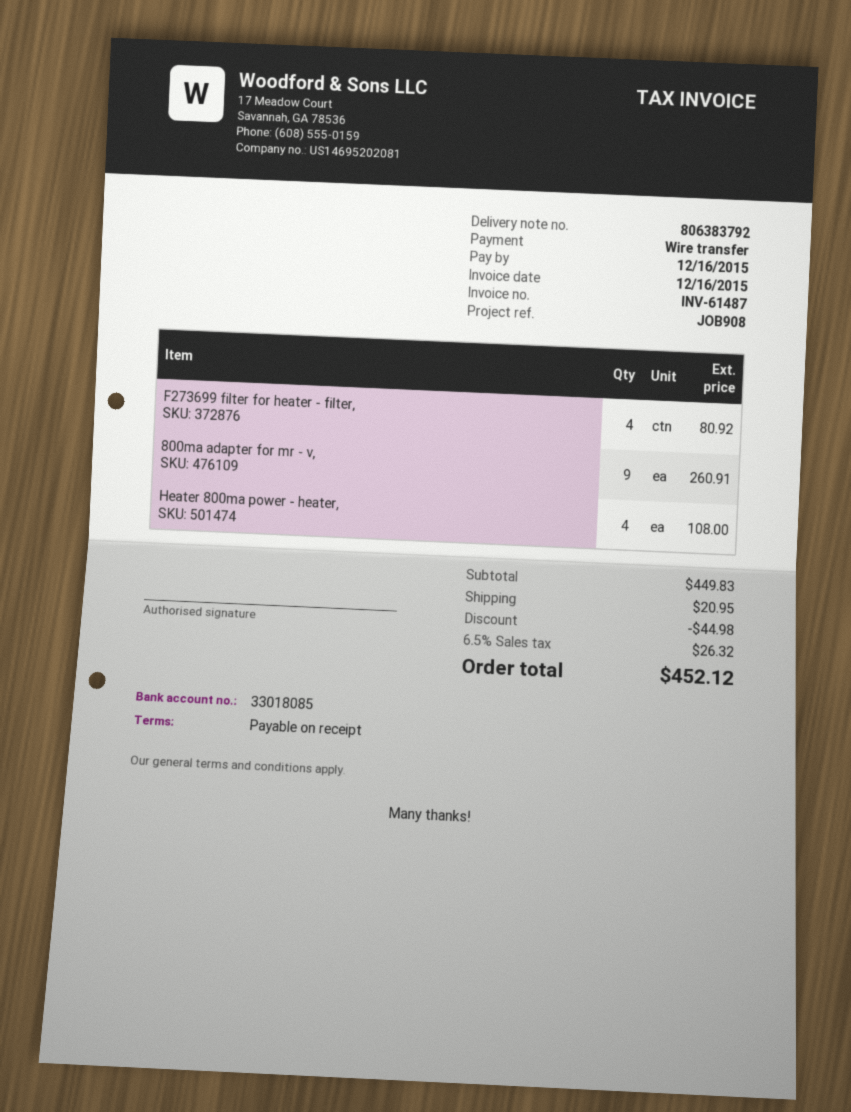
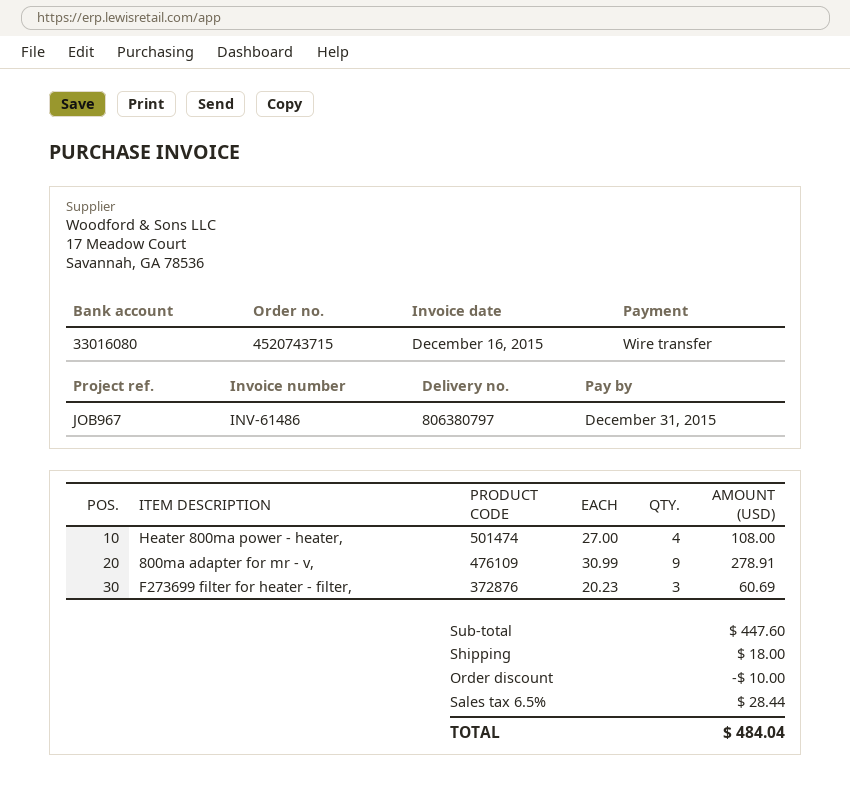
delivery note number: 806383792 -> 806380797
invoice number: INV-61487 -> INV-61486
due date: 2015-12-16 -> 2015-12-31
reference: JOB908 -> JOB967
bank account: 33018085 -> 33016080
F273699 filter for heater - filter,: 4 for 80.92 -> 3 for 60.69
800ma adapter for mr - v,: 9 for 260.91 -> 9 for 278.91
subtotal: 449.83 -> 447.60
discount: 44.98 -> 10.00
shipping: 20.95 -> 18.00
tax: 6.5% = 26.32 -> 6.5% = 28.44
total: 452.12 -> 484.04

